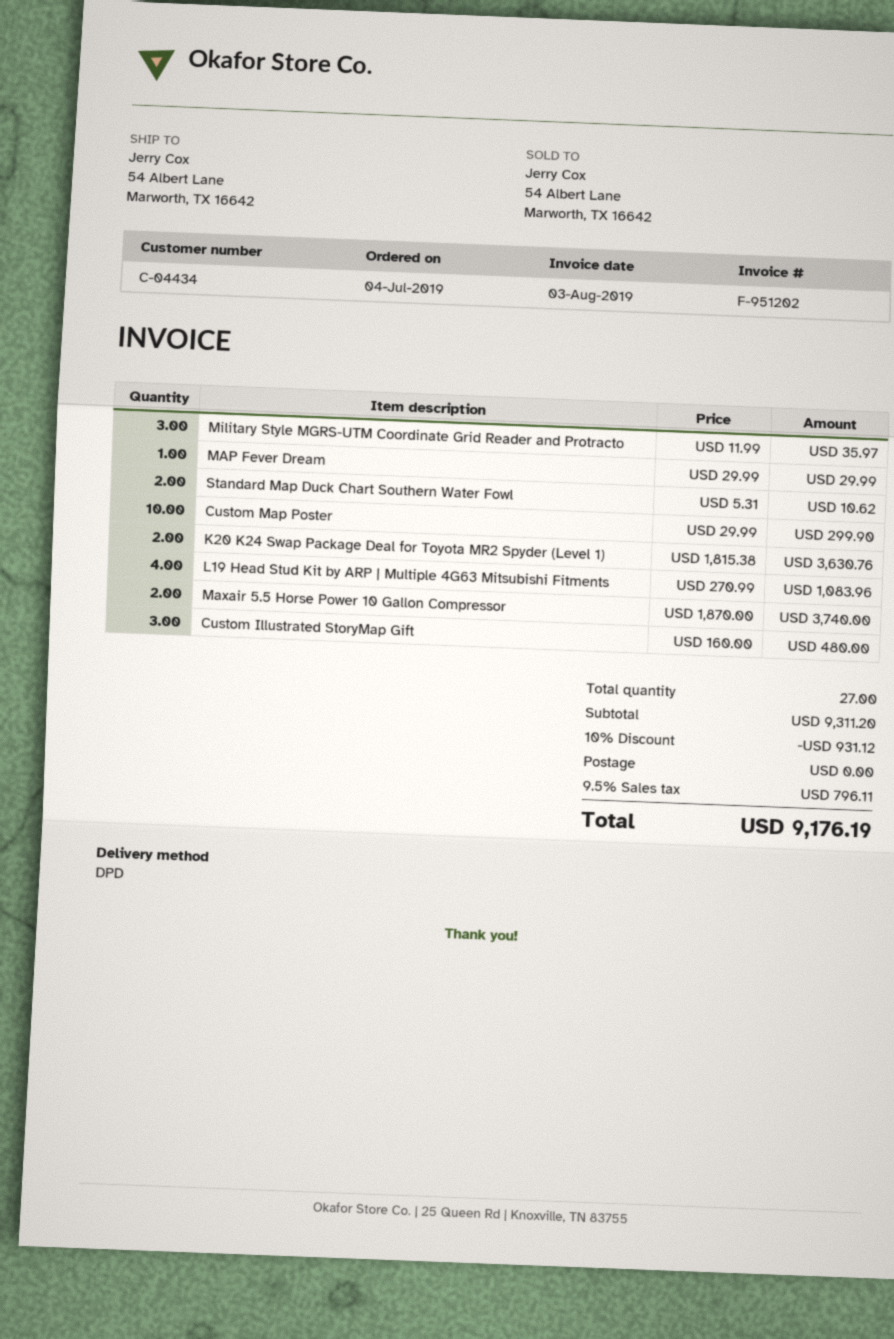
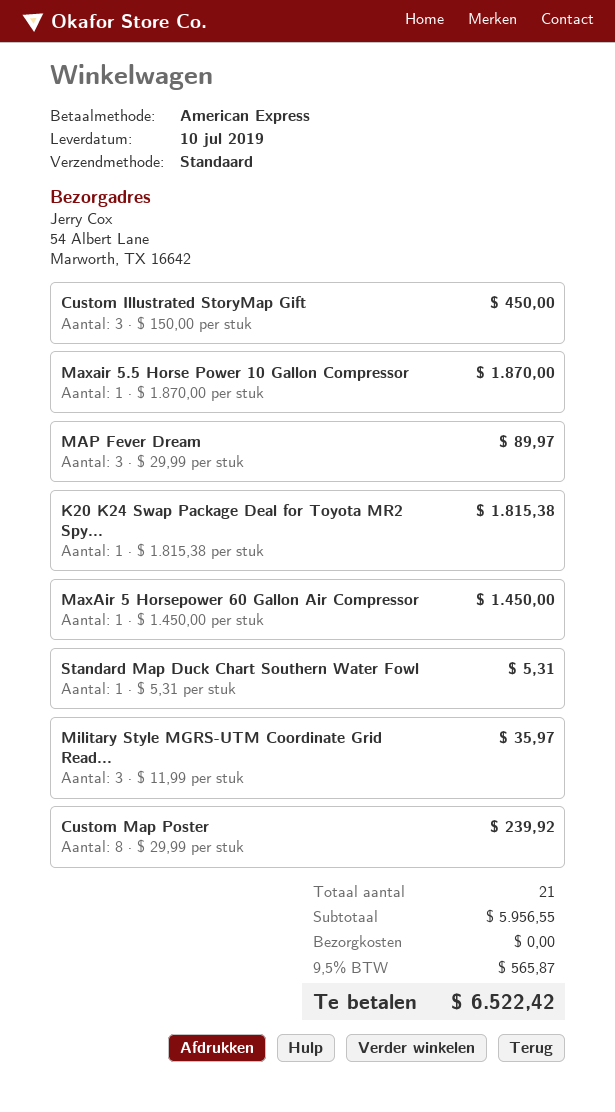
shipping method: DPD -> standard
MAP Fever Dream: 1 x 29.99 = 29.99 -> 3 x 29.99 = 89.97
Standard Map Duck Chart Southern Water Fowl: 2 x 5.31 = 10.62 -> 1 x 5.31 = 5.31
Custom Map Poster: 10 x 29.99 = 299.90 -> 8 x 29.99 = 239.92
K20 K24 Swap Package Deal for Toyota MR2 Spyder (Level 1): 2 x 1815.38 = 3630.76 -> 1 x 1815.38 = 1815.38
L19 Head Stud Kit by ARP | Multiple 4G63 Mitsubishi Fitments: 4 x 270.99 = 1083.96 -> none
Maxair 5.5 Horse Power 10 Gallon Compressor: 2 x 1870.00 = 3740.00 -> 1 x 1870.00 = 1870.00
Custom Illustrated StoryMap Gift: 3 x 160.00 = 480.00 -> 3 x 150.00 = 450.00
MaxAir 5 Horsepower 60 Gallon Air Compressor: none -> 1 x 1450.00 = 1450.00
total quantity: 27 -> 21
subtotal: 9311.20 -> 5956.55
discount: 10% = 931.12 -> none
tax: 9.5% = 796.11 -> 9.5% = 565.87
total: 9176.19 -> 6522.42

